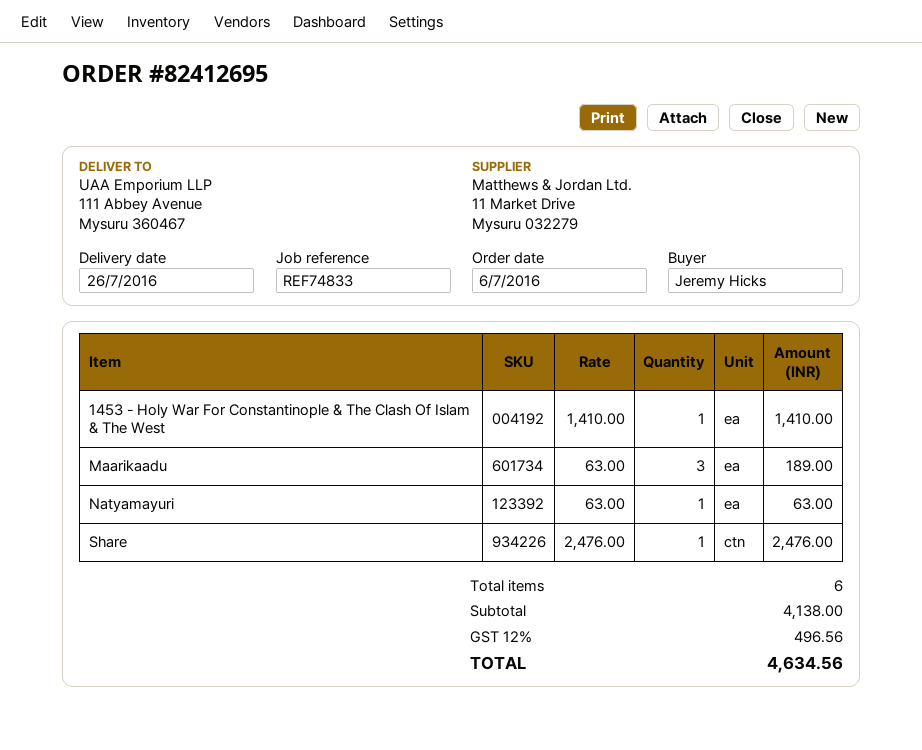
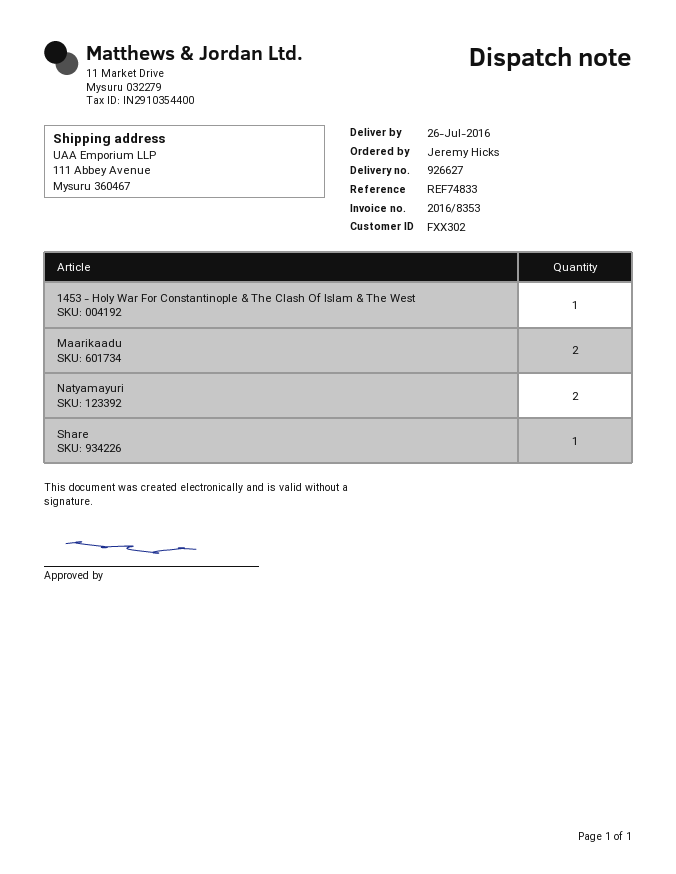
Maarikaadu: 3 -> 2
Natyamayuri: 1 -> 2

